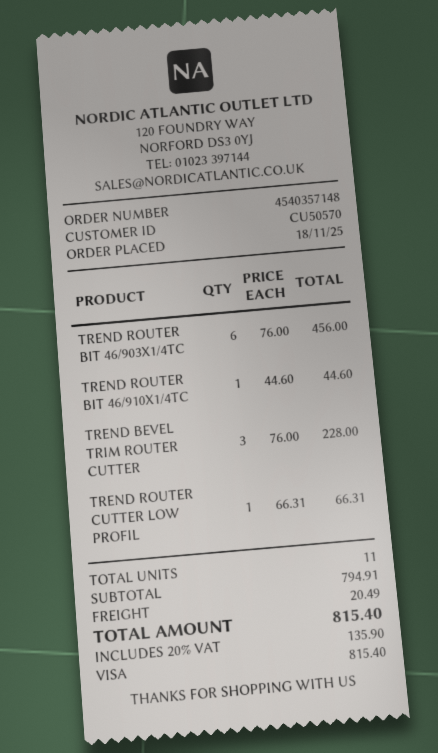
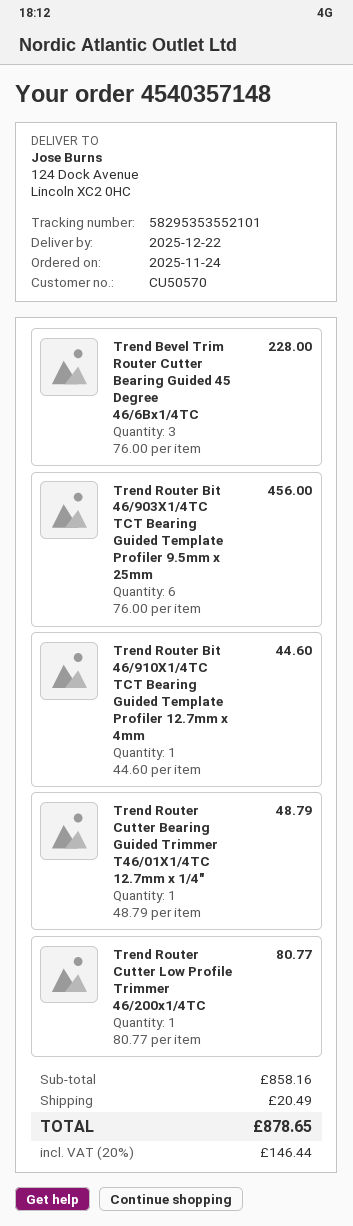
order date: 2025-11-18 -> 2025-11-24
TREND ROUTER CUTTER LOW PROFIL: 1 x 66.31 = 66.31 -> 1 x 80.77 = 80.77
Trend Router Cutter Bearing Guided Trimmer T46/01X1/4TC 12.7mm x 1/4": none -> 1 x 48.79 = 48.79
subtotal: 794.91 -> 858.16
tax: 20% = 135.90 -> 20% = 146.44
total: 815.40 -> 878.65

